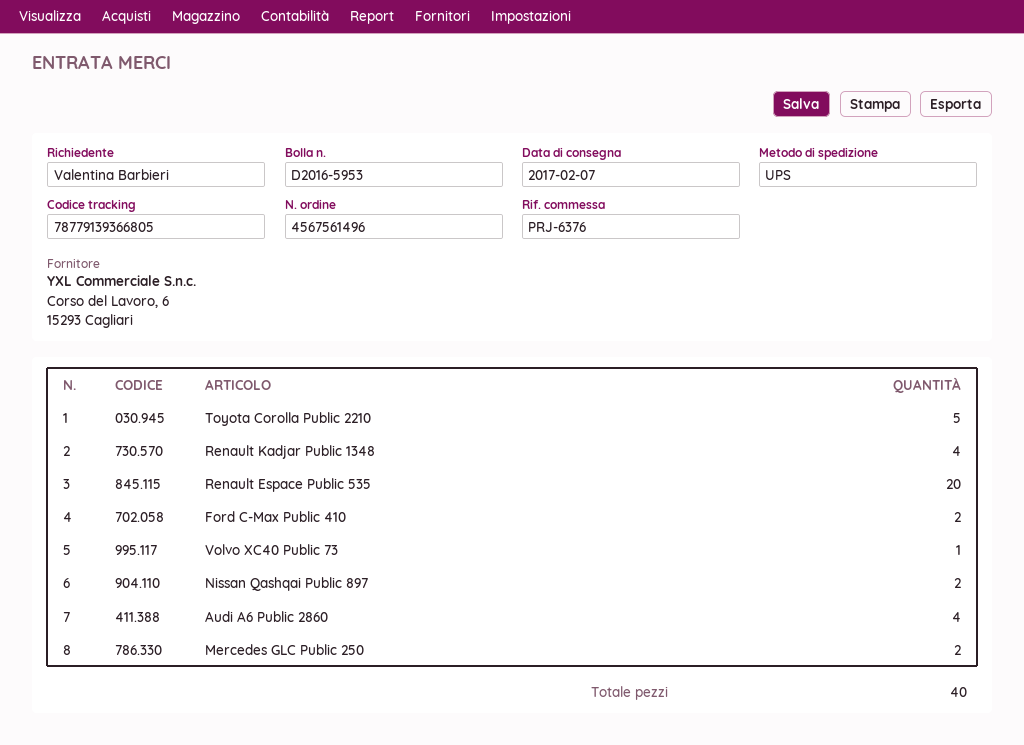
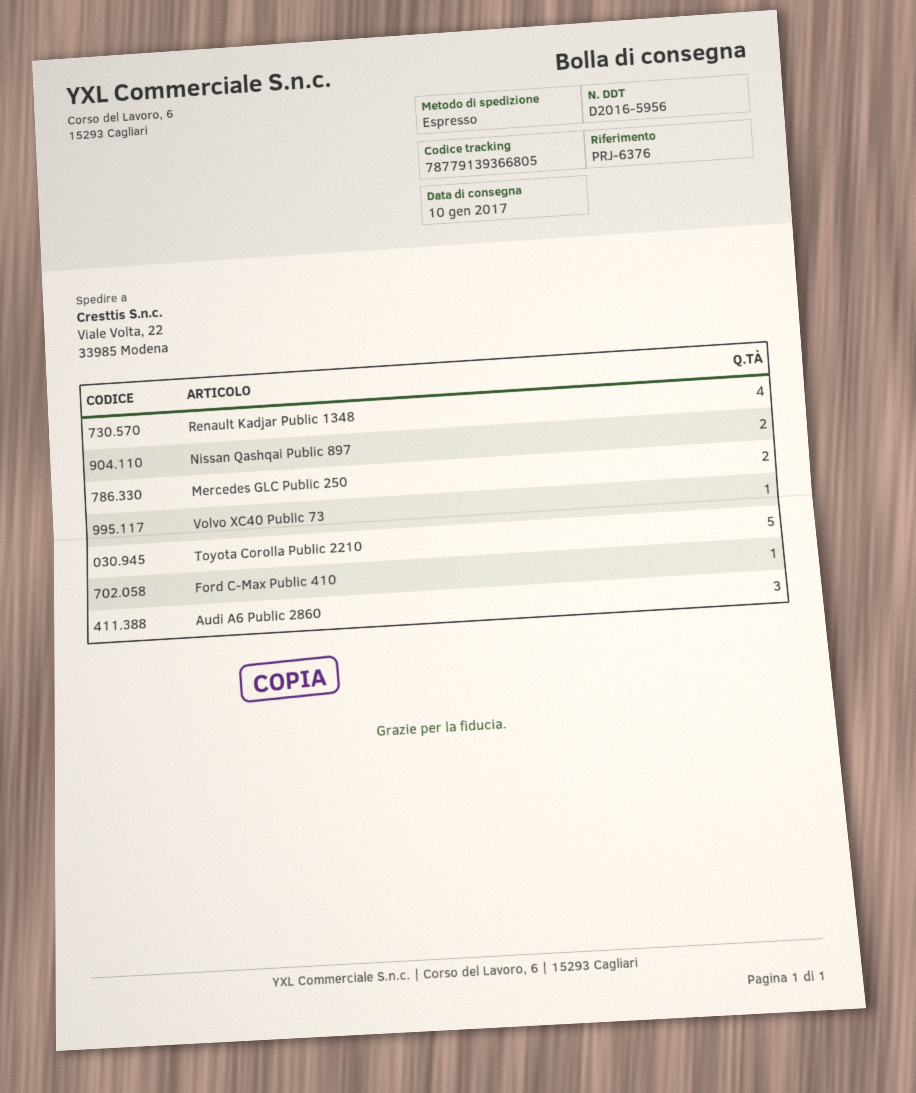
delivery note number: D2016-5953 -> D2016-5956
delivery date: 2017-02-07 -> 2017-01-10
shipping method: UPS -> express
Renault Espace Public 535: 20 -> none
Ford C-Max Public 410: 2 -> 1
Audi A6 Public 2860: 4 -> 3

